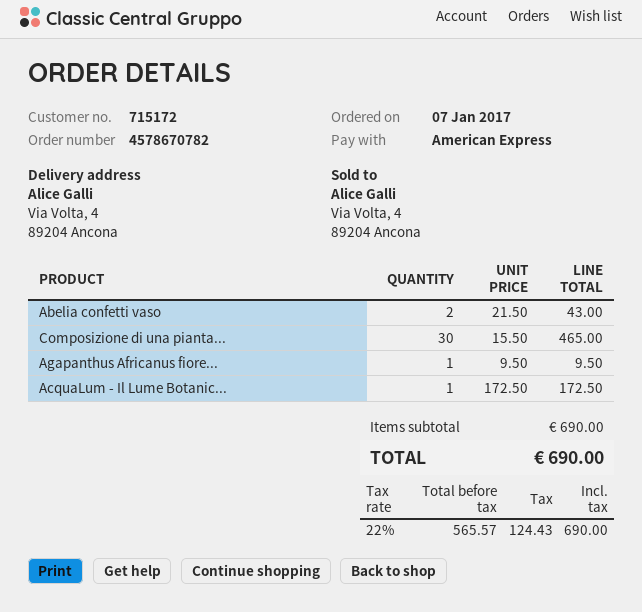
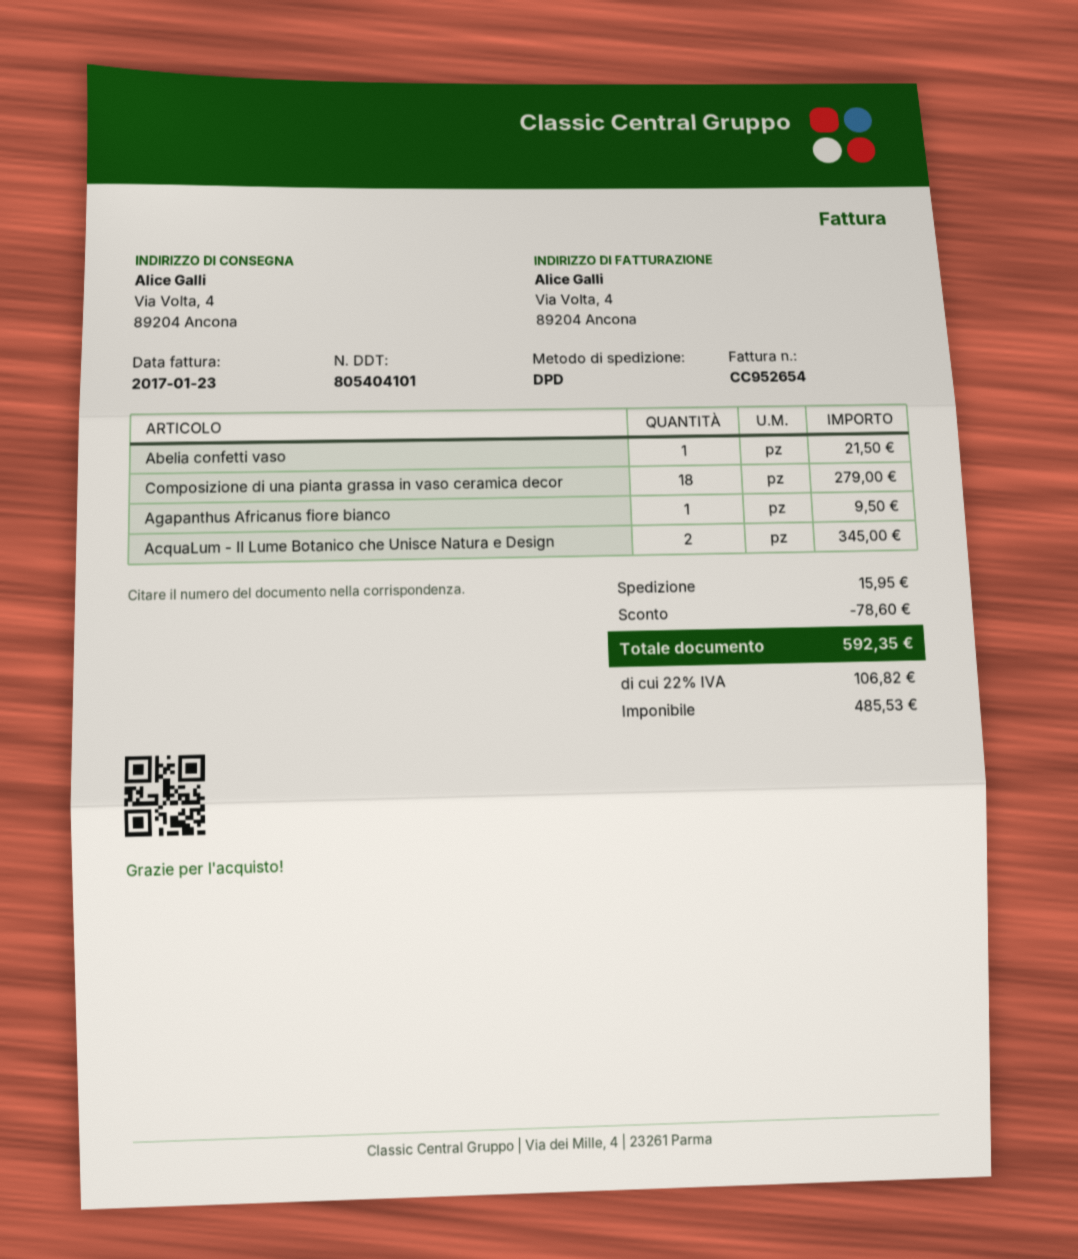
Abelia confetti vaso: 2 for 43.00 -> 1 for 21.50
Composizione di una pianta...: 30 for 465.00 -> 18 for 279.00
AcquaLum - Il Lume Botanic...: 1 for 172.50 -> 2 for 345.00
discount: none -> 78.60
shipping: none -> 15.95
net: 565.57 -> 485.53
tax: 22% = 124.43 -> 22% = 106.82
total: 690.00 -> 592.35

